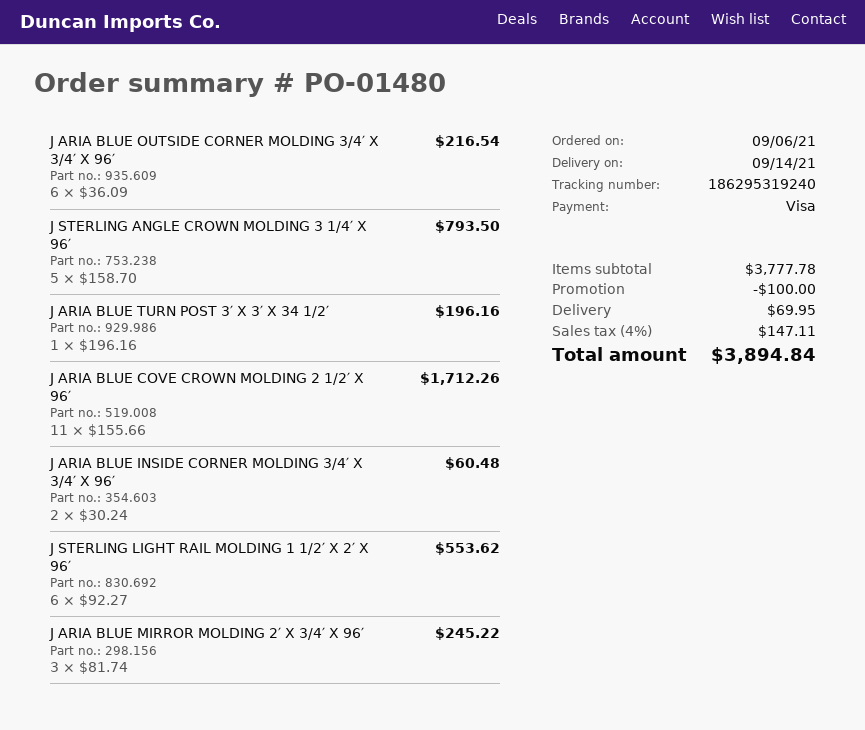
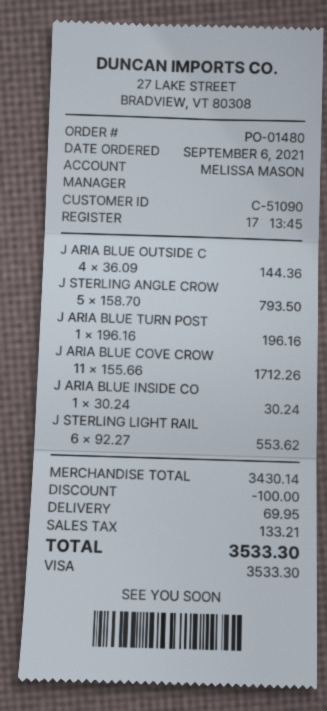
J ARIA BLUE OUTSIDE CORNER MOLDING 3/4′ X 3/4′ X 96′: 6 x 36.09 = 216.54 -> 4 x 36.09 = 144.36
J ARIA BLUE INSIDE CORNER MOLDING 3/4′ X 3/4′ X 96′: 2 x 30.24 = 60.48 -> 1 x 30.24 = 30.24
J ARIA BLUE MIRROR MOLDING 2′ X 3/4′ X 96′: 3 x 81.74 = 245.22 -> none
subtotal: 3777.78 -> 3430.14
tax: 147.11 -> 133.21
total: 3894.84 -> 3533.30

